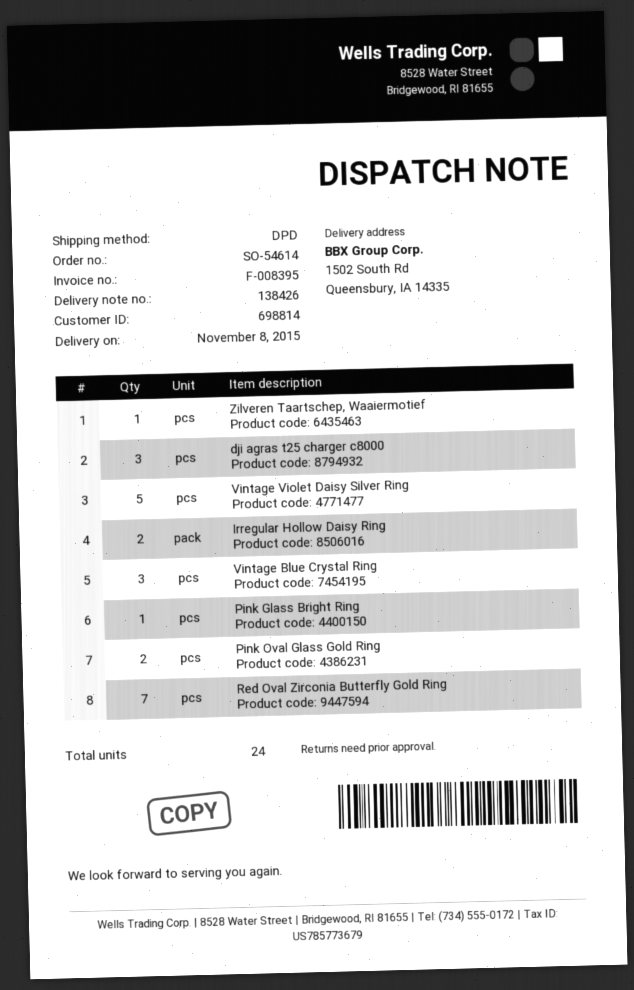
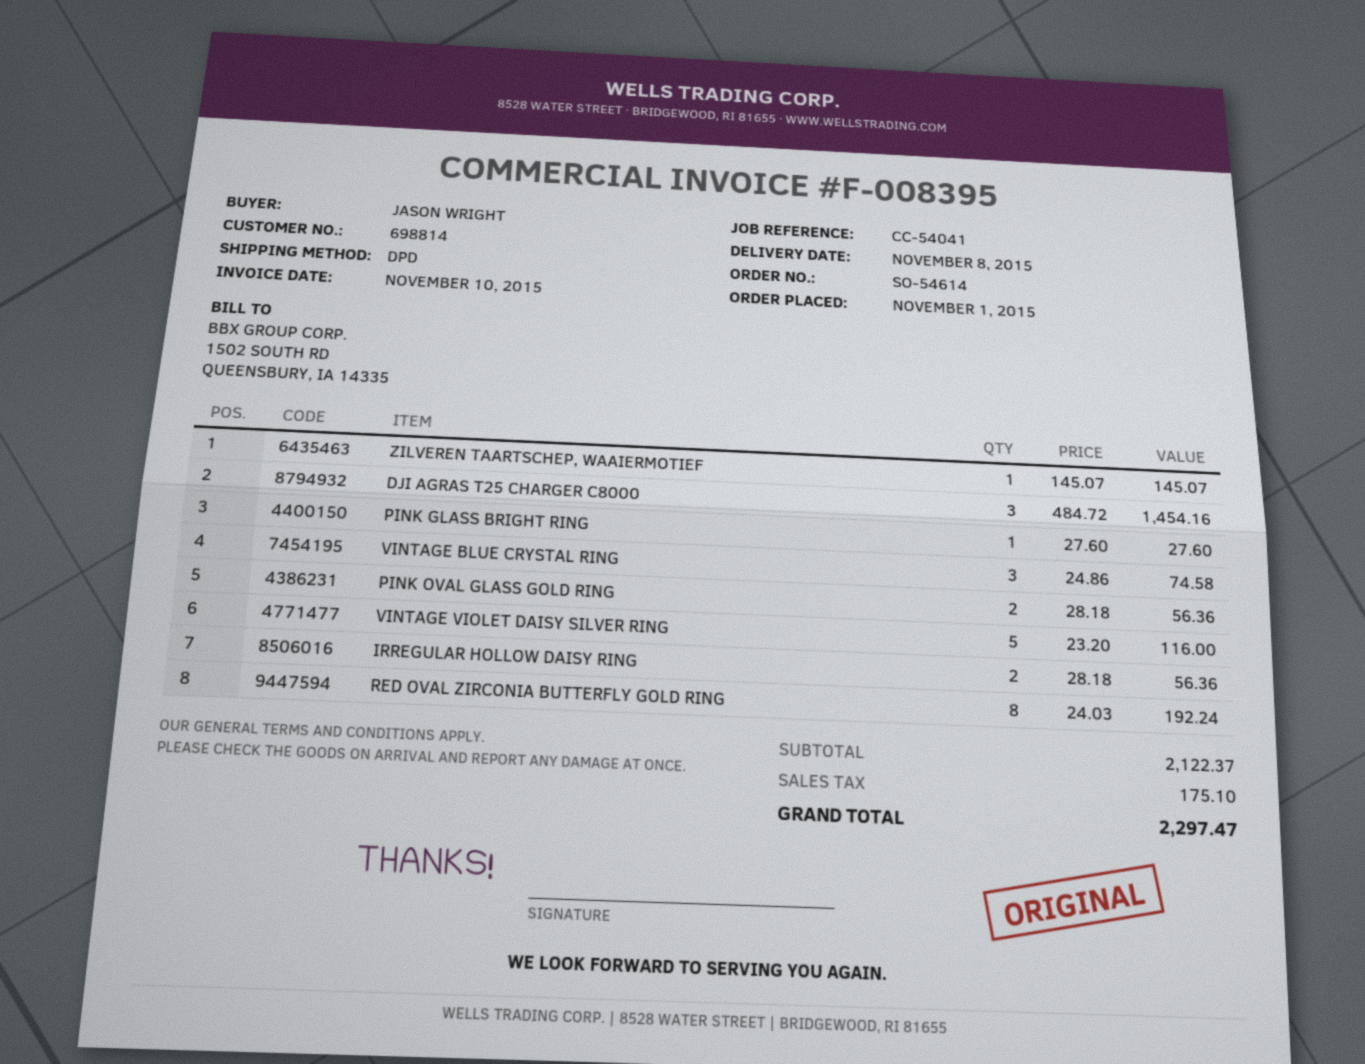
Red Oval Zirconia Butterfly Gold Ring: 7 -> 8

